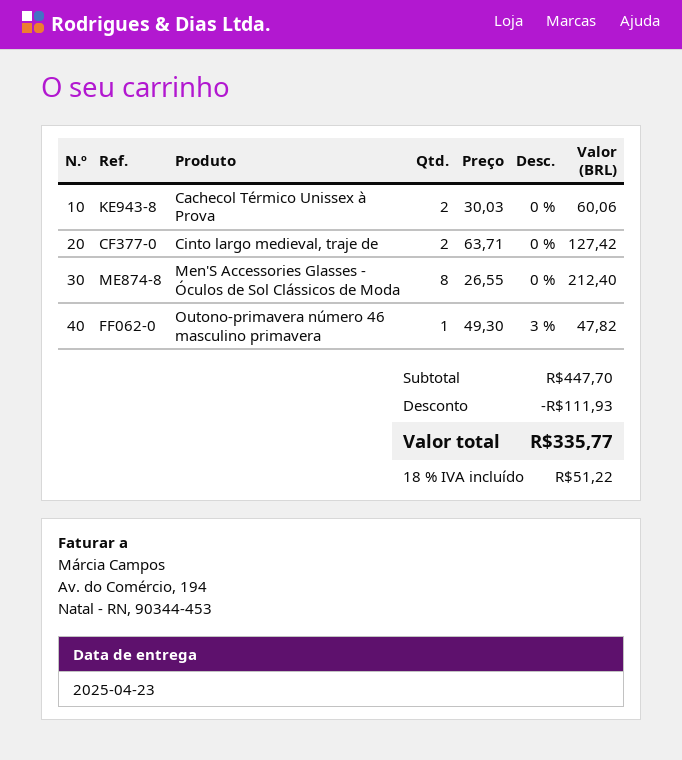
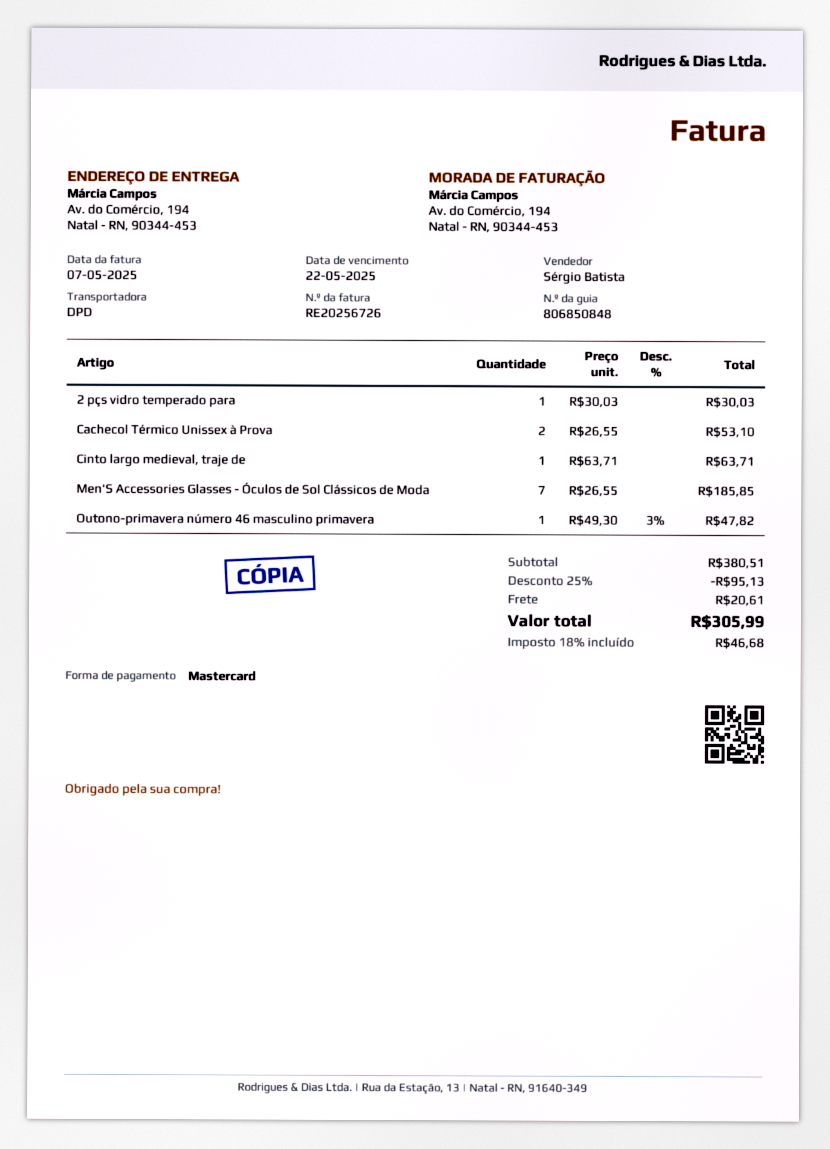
Cachecol Térmico Unissex à Prova: 2 x 30.03 = 60.06 -> 2 x 26.55 = 53.10
Cinto largo medieval, traje de: 2 x 63.71 = 127.42 -> 1 x 63.71 = 63.71
Men'S Accessories Glasses - Óculos de Sol Clássicos de Moda: 8 x 26.55 = 212.40 -> 7 x 26.55 = 185.85
2 pçs vidro temperado para: none -> 1 x 30.03 = 30.03
subtotal: 447.70 -> 380.51
discount: 111.93 -> 95.13
shipping: none -> 20.61
tax: 18% = 51.22 -> 18% = 46.68
total: 335.77 -> 305.99

